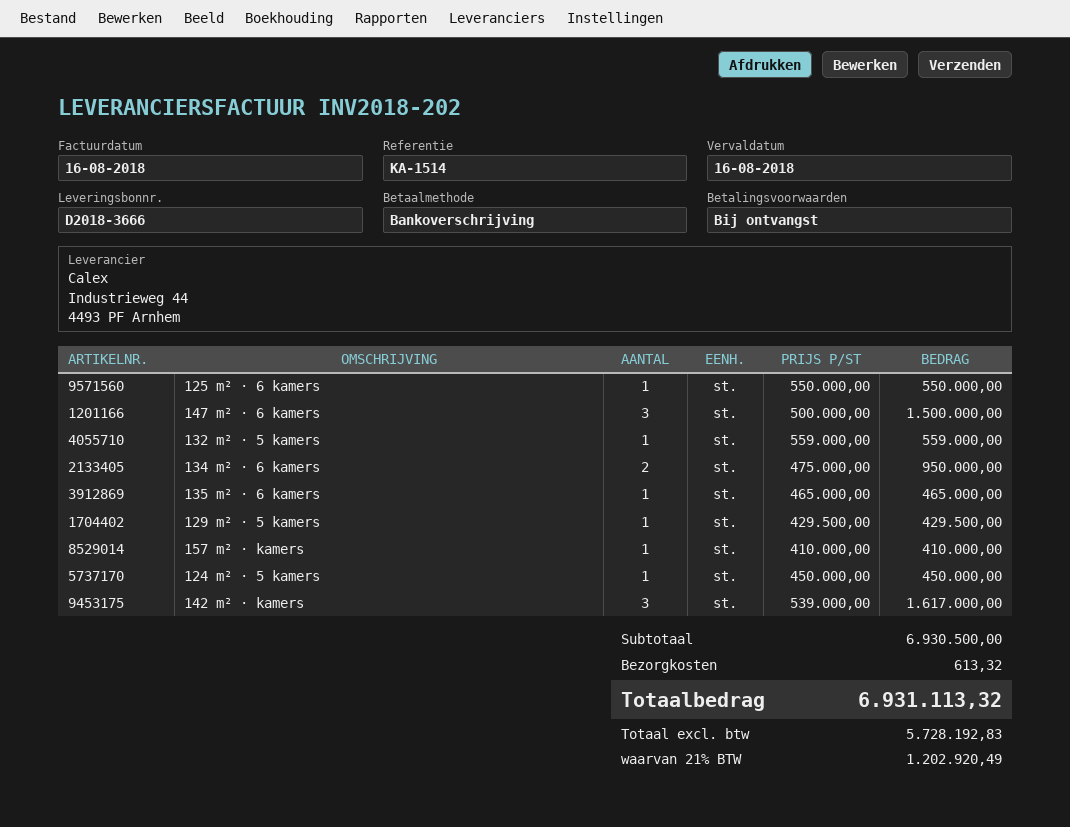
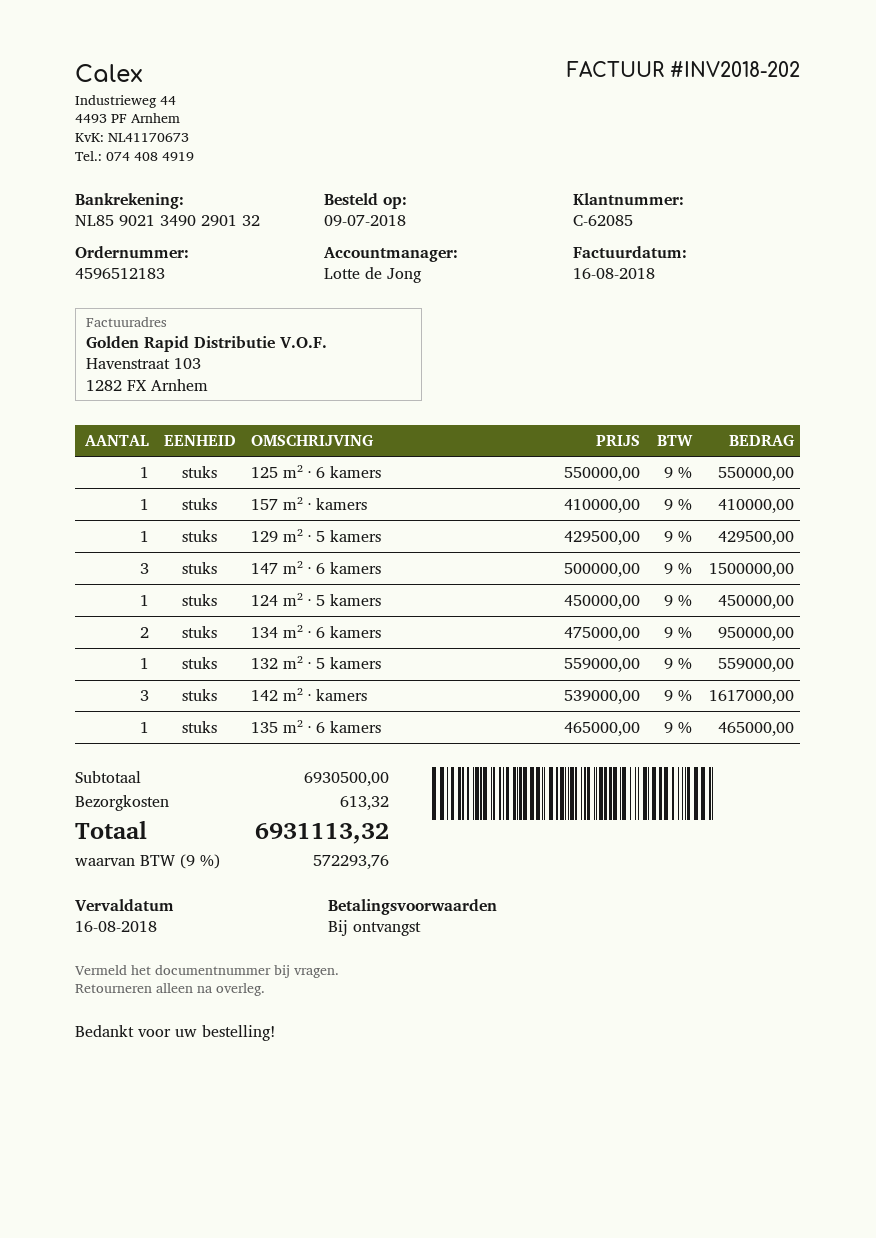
tax: 21% = 1202920.49 -> 9% = 572293.76

